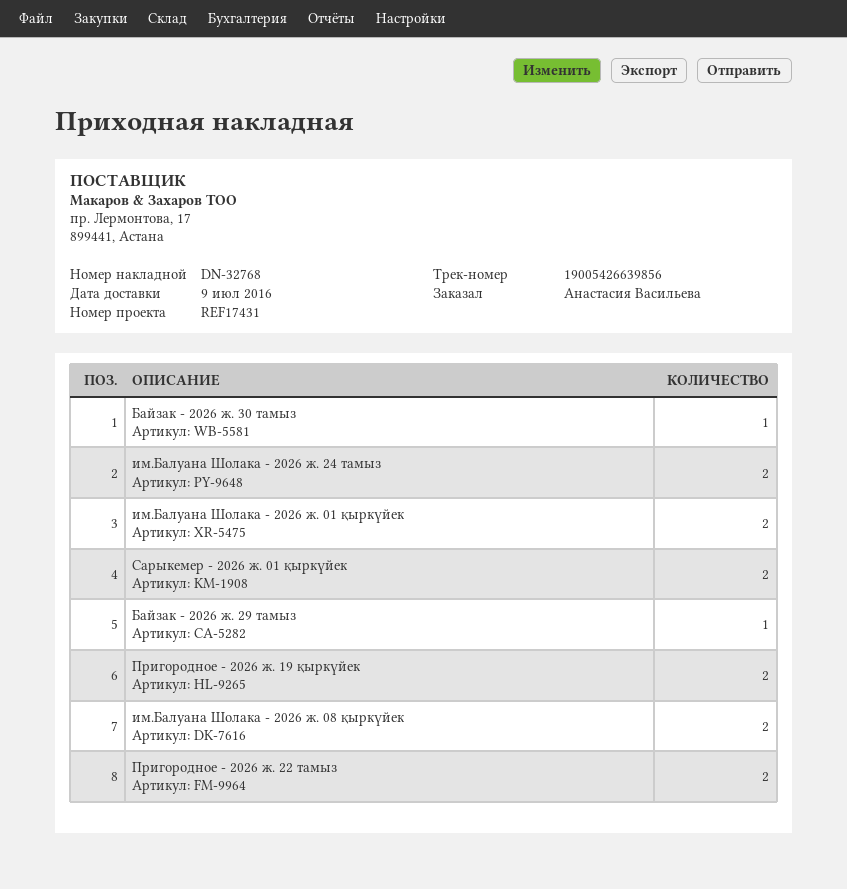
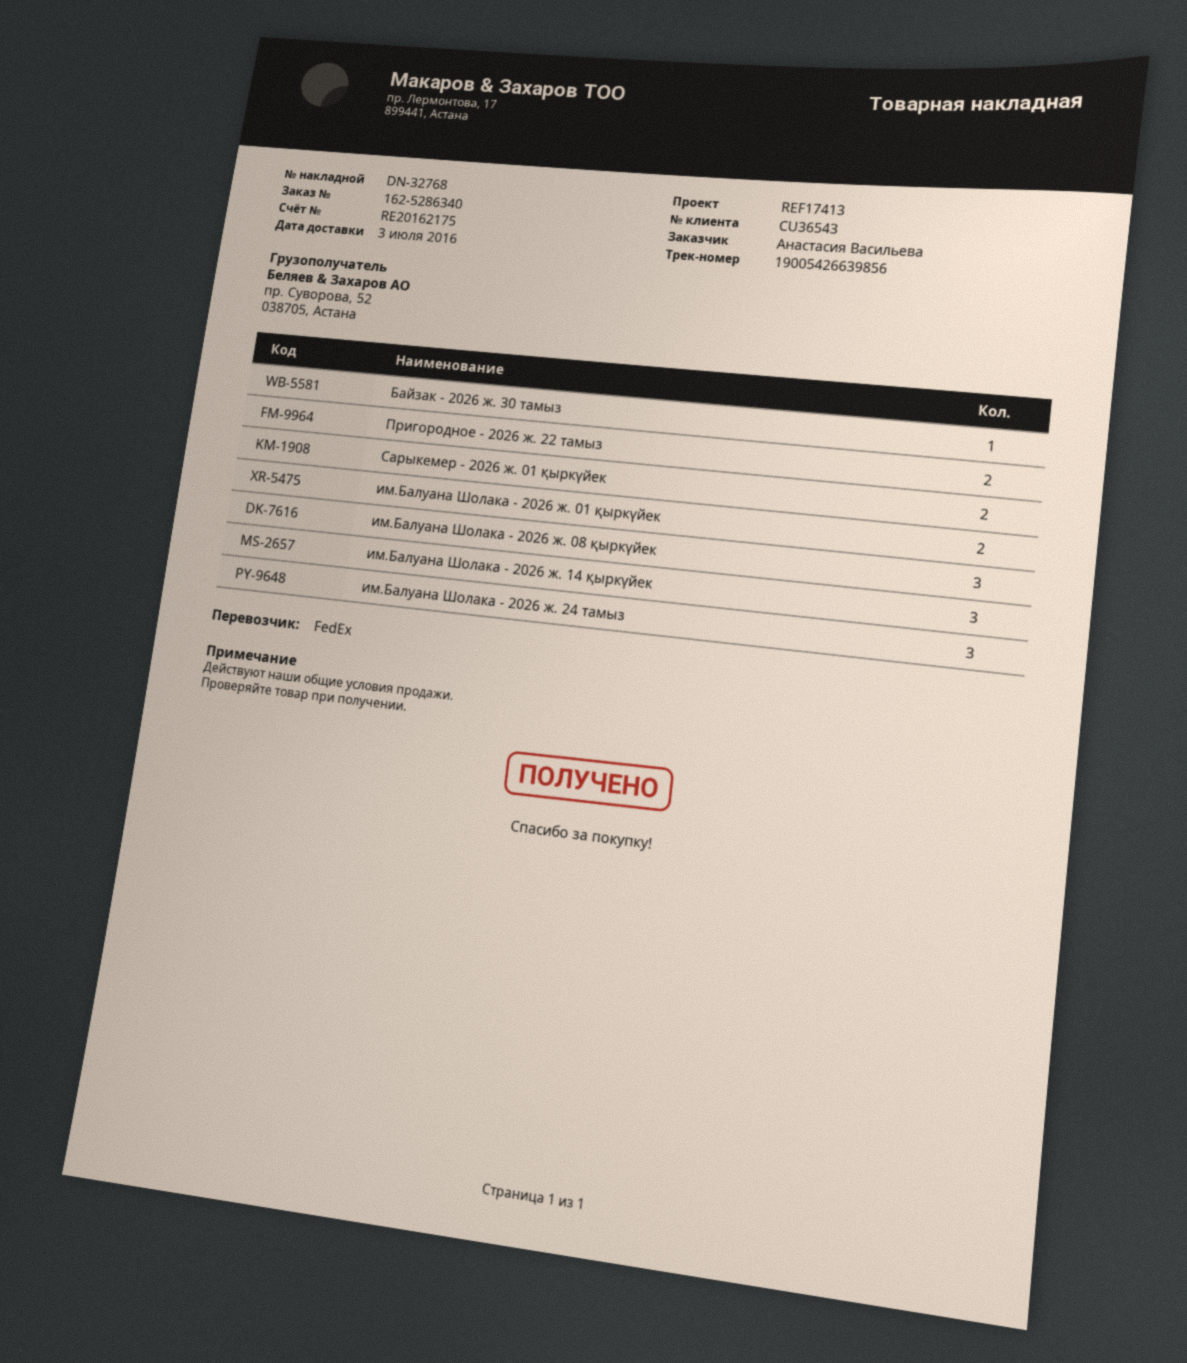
delivery date: 2016-07-09 -> 2016-07-03
reference: REF17431 -> REF17413
им.Балуана Шолака - 2026 ж. 24 тамыз: 2 -> 3
Байзак - 2026 ж. 29 тамыз: 1 -> none
Пригородное - 2026 ж. 19 қыркүйек: 2 -> none
им.Балуана Шолака - 2026 ж. 08 қыркүйек: 2 -> 3
им.Балуана Шолака - 2026 ж. 14 қыркүйек: none -> 3

